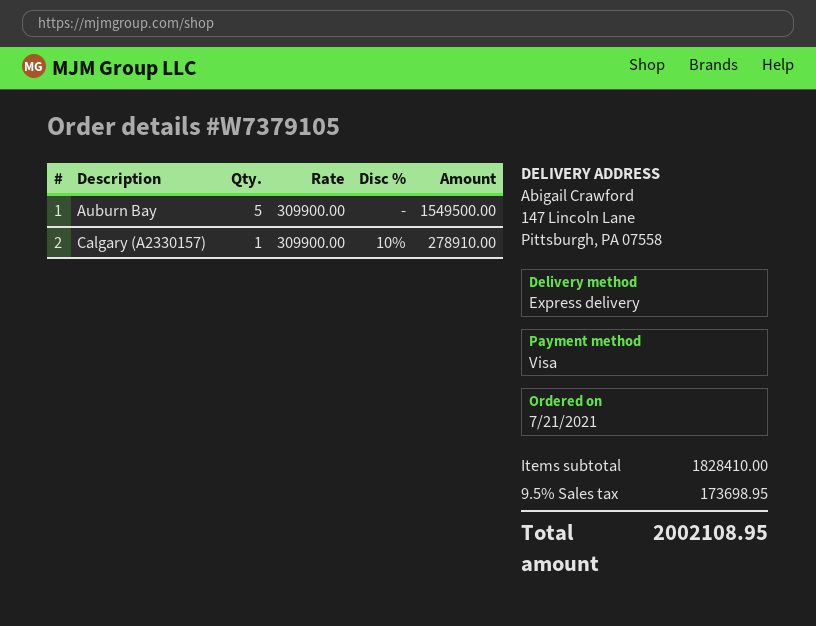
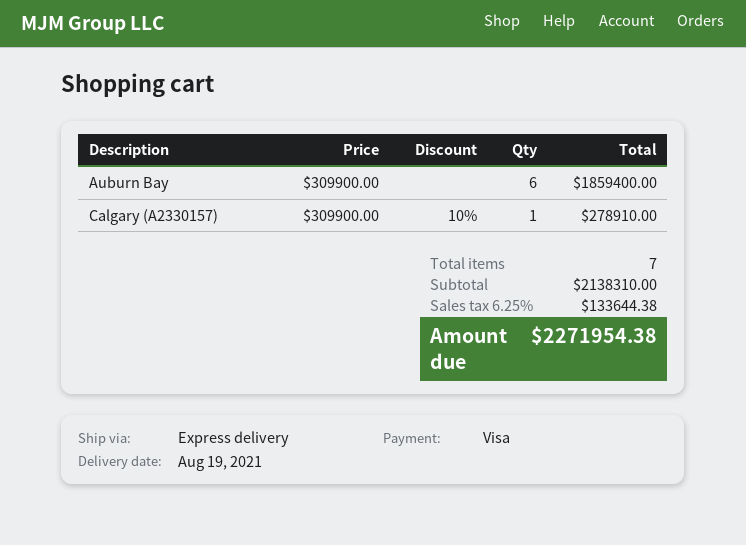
Auburn Bay: 5 x 309900.00 = 1549500.00 -> 6 x 309900.00 = 1859400.00
subtotal: 1828410.00 -> 2138310.00
tax: 9.5% = 173698.95 -> 6.25% = 133644.38
total: 2002108.95 -> 2271954.38

